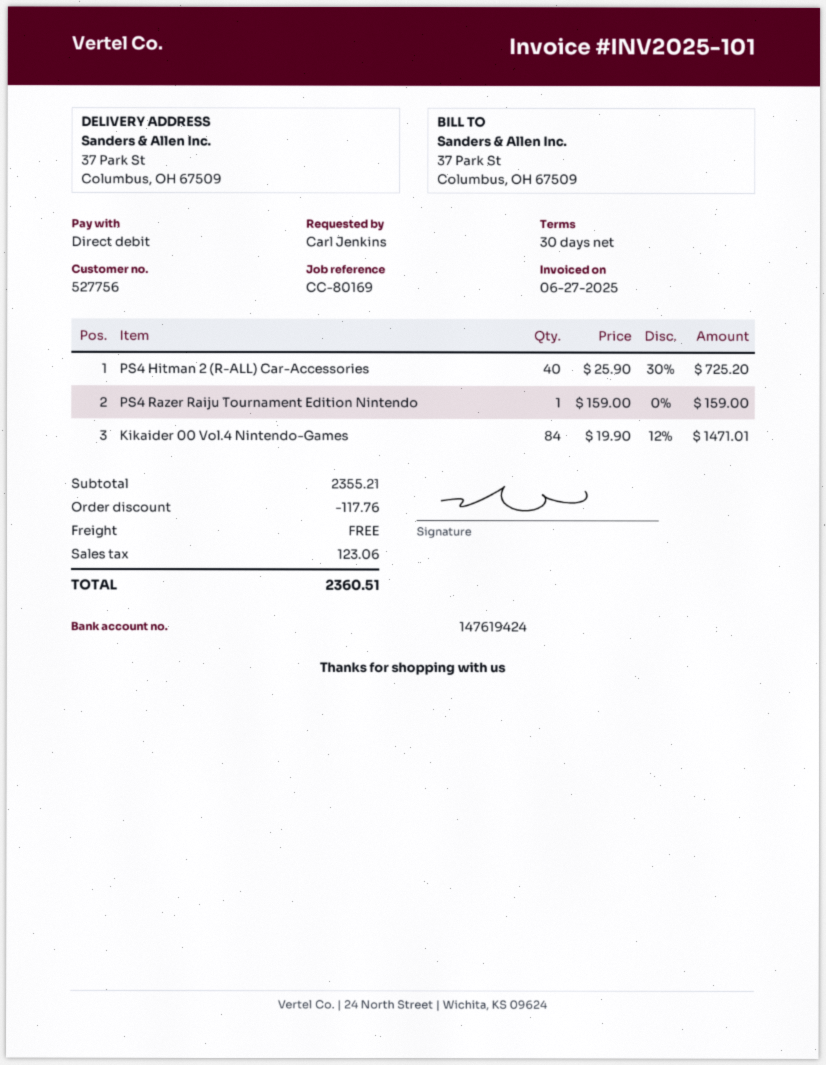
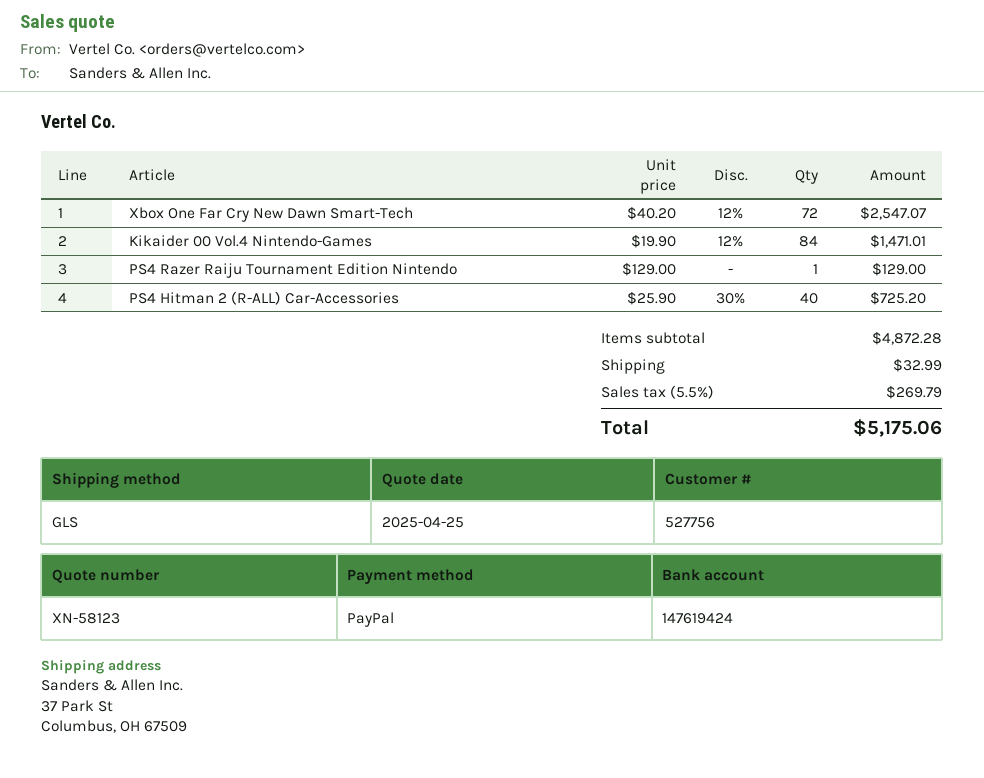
payment method: direct debit -> PayPal
PS4 Razer Raiju Tournament Edition Nintendo: 1 x 159.00 = 159.00 -> 1 x 129.00 = 129.00
Xbox One Far Cry New Dawn Smart-Tech: none -> 72 x 40.20 - 12% = 2547.07
subtotal: 2355.21 -> 4872.28
discount: 117.76 -> none
shipping: 0.00 -> 32.99
tax: 123.06 -> 269.79
total: 2360.51 -> 5175.06

